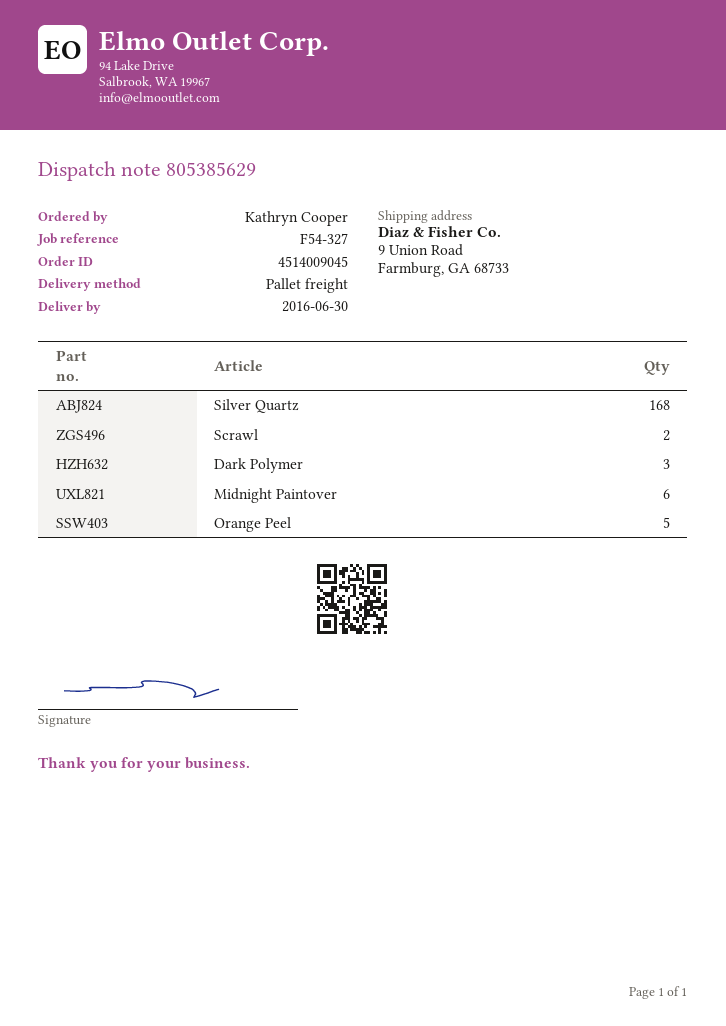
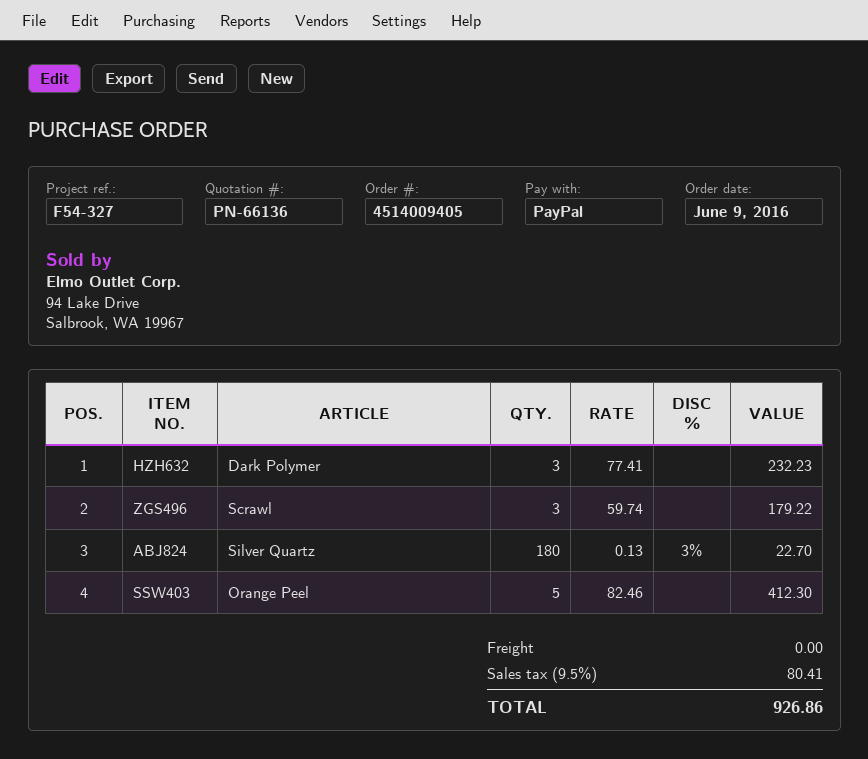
order number: 4514009045 -> 4514009405
Silver Quartz: 168 -> 180
Scrawl: 2 -> 3
Midnight Paintover: 6 -> none

